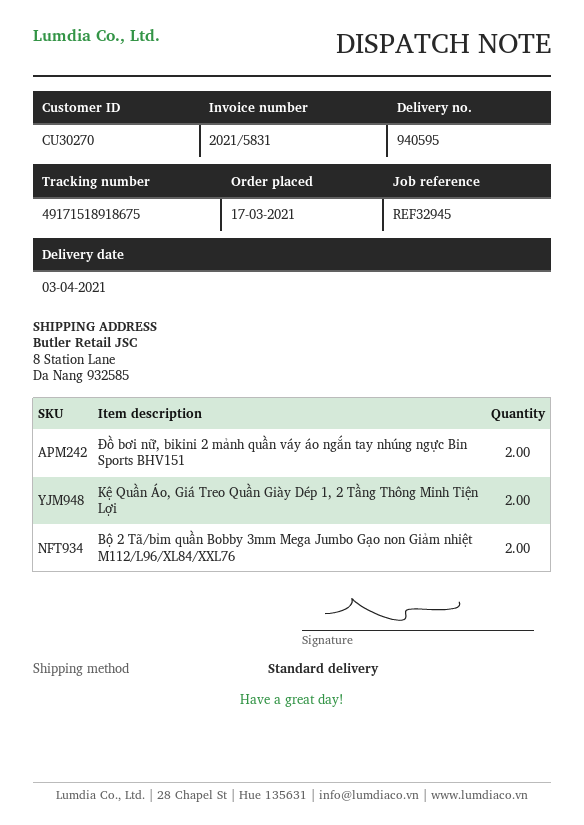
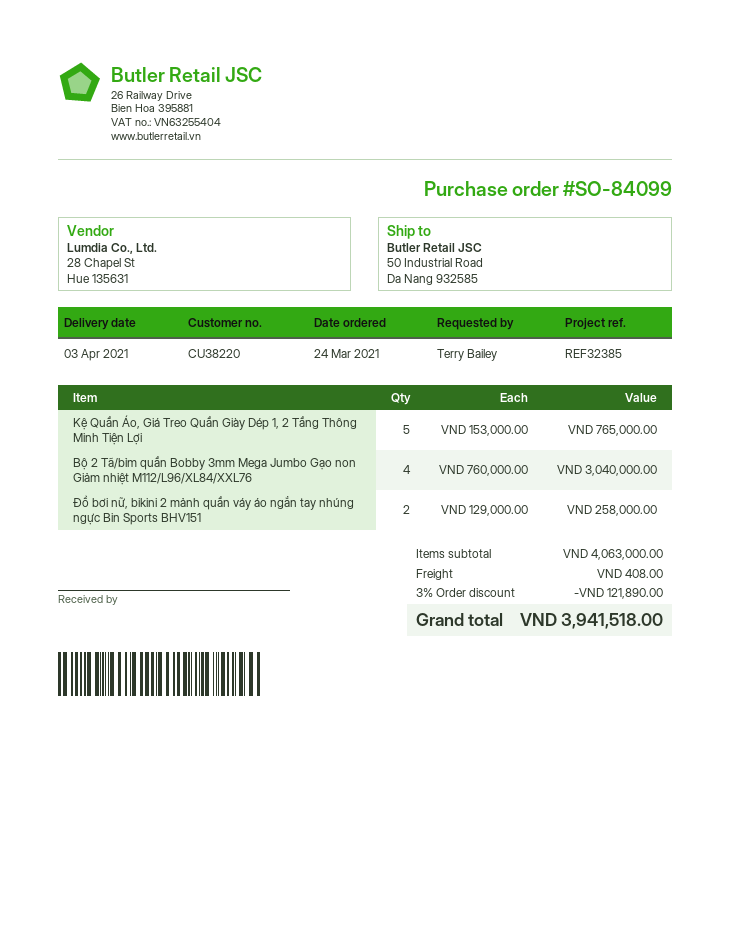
order date: 2021-03-17 -> 2021-03-24
customer number: CU30270 -> CU38220
reference: REF32945 -> REF32385
ship to: 8 Station Lane, Da Nang 932585 -> 50 Industrial Road, Da Nang 932585
Kệ Quần Áo, Giá Treo Quần Giày Dép 1, 2 Tầng Thông Minh Tiện Lợi: 2 -> 5
Bộ 2 Tã/bỉm quần Bobby 3mm Mega Jumbo Gạo non Giảm nhiệt M112/L96/XL84/XXL76: 2 -> 4

